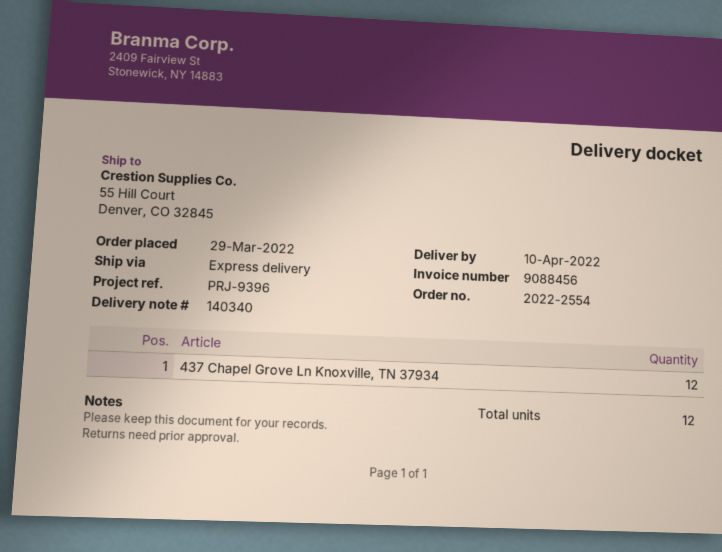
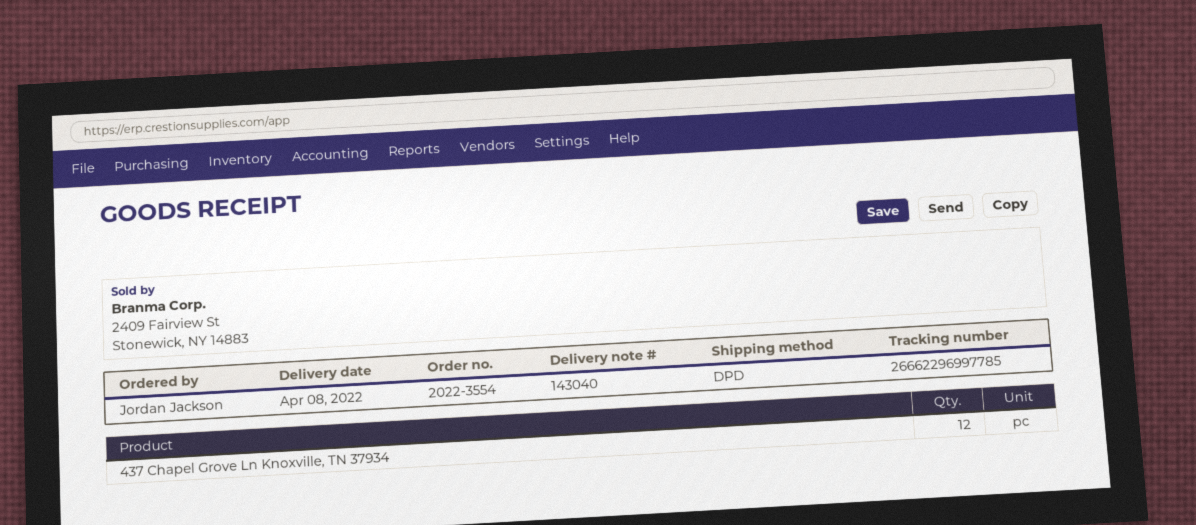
order number: 2022-2554 -> 2022-3554
delivery note number: 140340 -> 143040
delivery date: 2022-04-10 -> 2022-04-08
shipping method: express -> DPD

